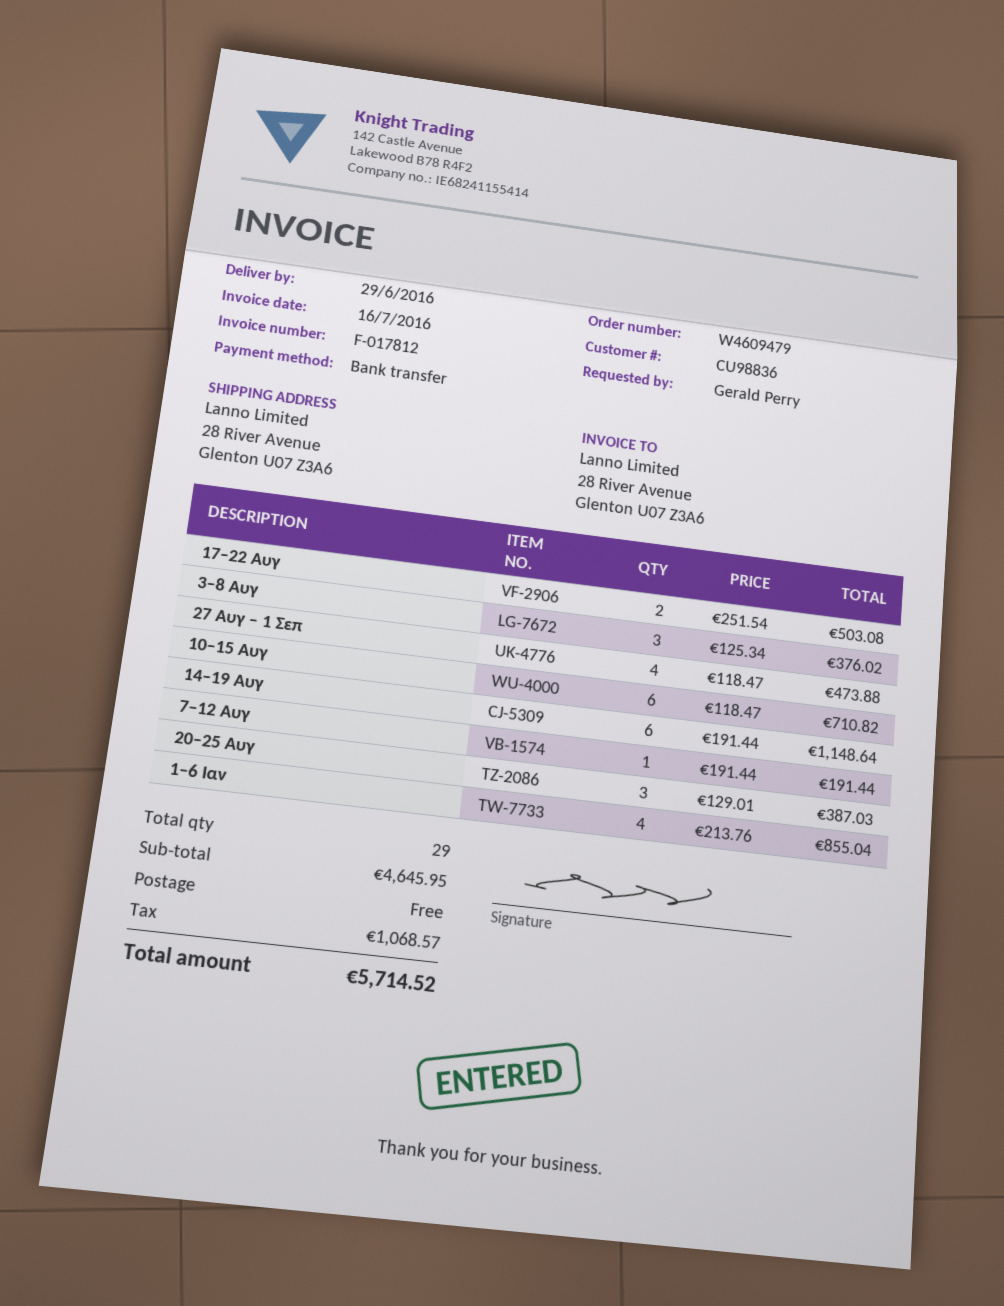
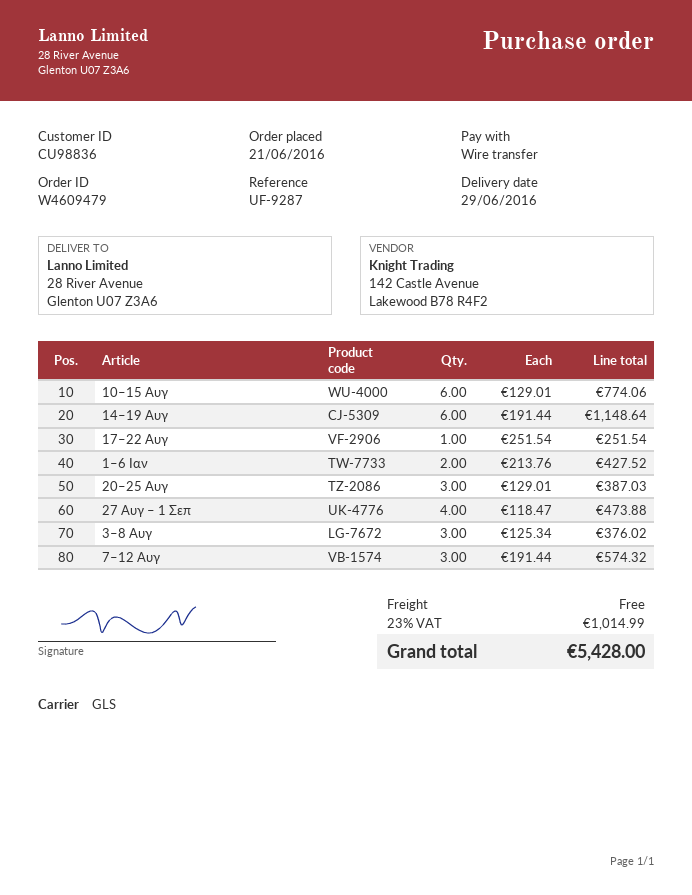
17–22 Αυγ: 2 x 251.54 = 503.08 -> 1 x 251.54 = 251.54
10–15 Αυγ: 6 x 118.47 = 710.82 -> 6 x 129.01 = 774.06
7–12 Αυγ: 1 x 191.44 = 191.44 -> 3 x 191.44 = 574.32
1–6 Ιαν: 4 x 213.76 = 855.04 -> 2 x 213.76 = 427.52
tax: 1068.57 -> 1014.99
total: 5714.52 -> 5428.00

